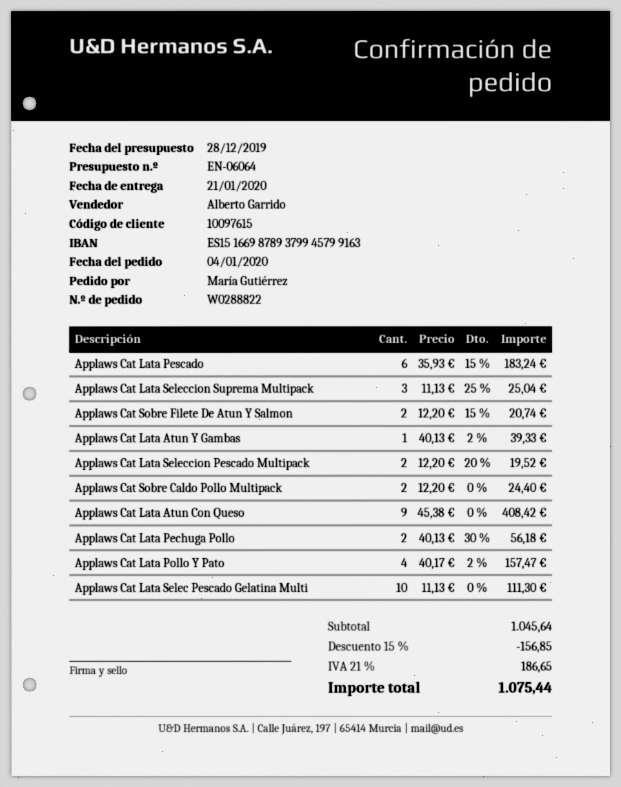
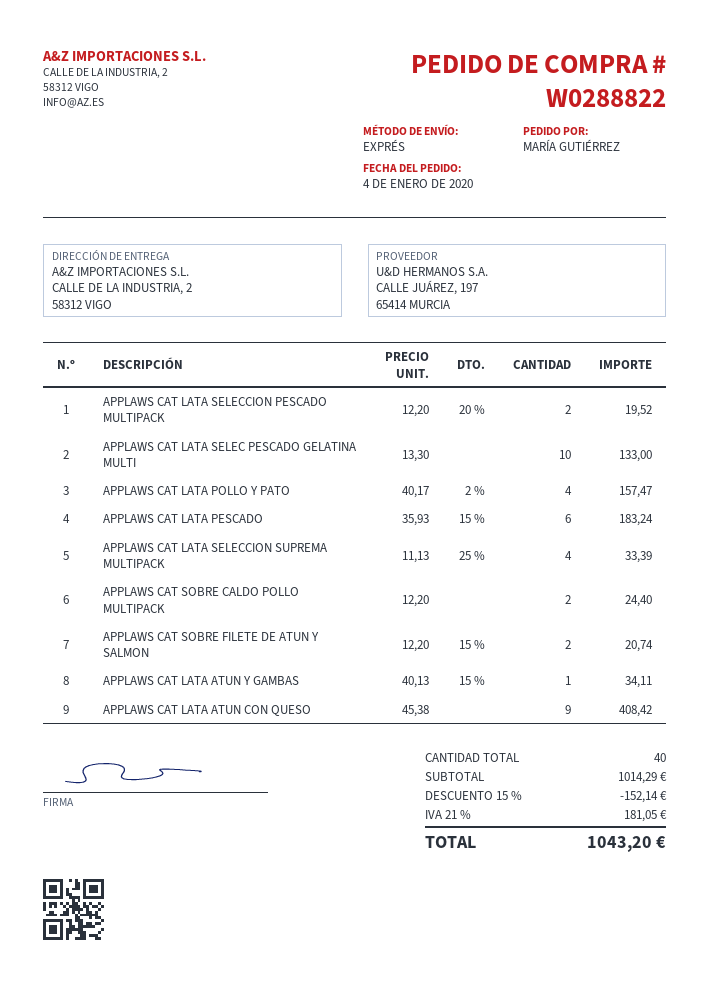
Applaws Cat Lata Seleccion Suprema Multipack: 3 x 11.13 - 25% = 25.04 -> 4 x 11.13 - 25% = 33.39
Applaws Cat Lata Atun Y Gambas: 1 x 40.13 - 2% = 39.33 -> 1 x 40.13 - 15% = 34.11
Applaws Cat Lata Pechuga Pollo: 2 x 40.13 - 30% = 56.18 -> none
Applaws Cat Lata Selec Pescado Gelatina Multi: 10 x 11.13 = 111.30 -> 10 x 13.30 = 133.00
subtotal: 1045.64 -> 1014.29
discount: 15% = 156.85 -> 15% = 152.14
tax: 21% = 186.65 -> 21% = 181.05
total: 1075.44 -> 1043.20

